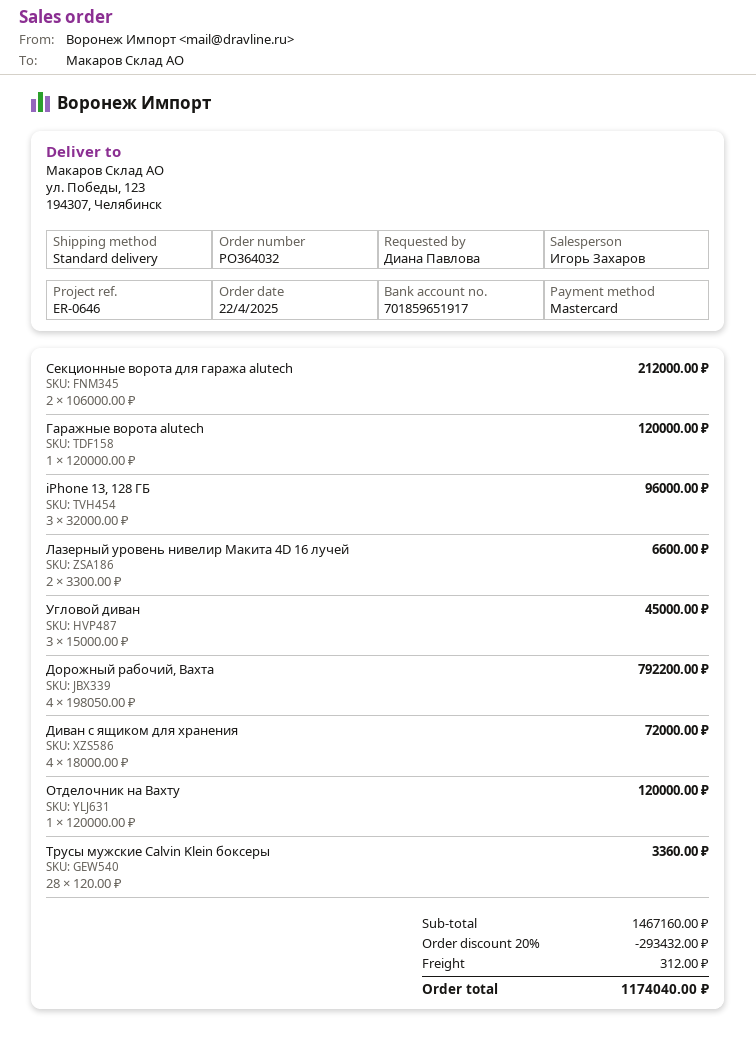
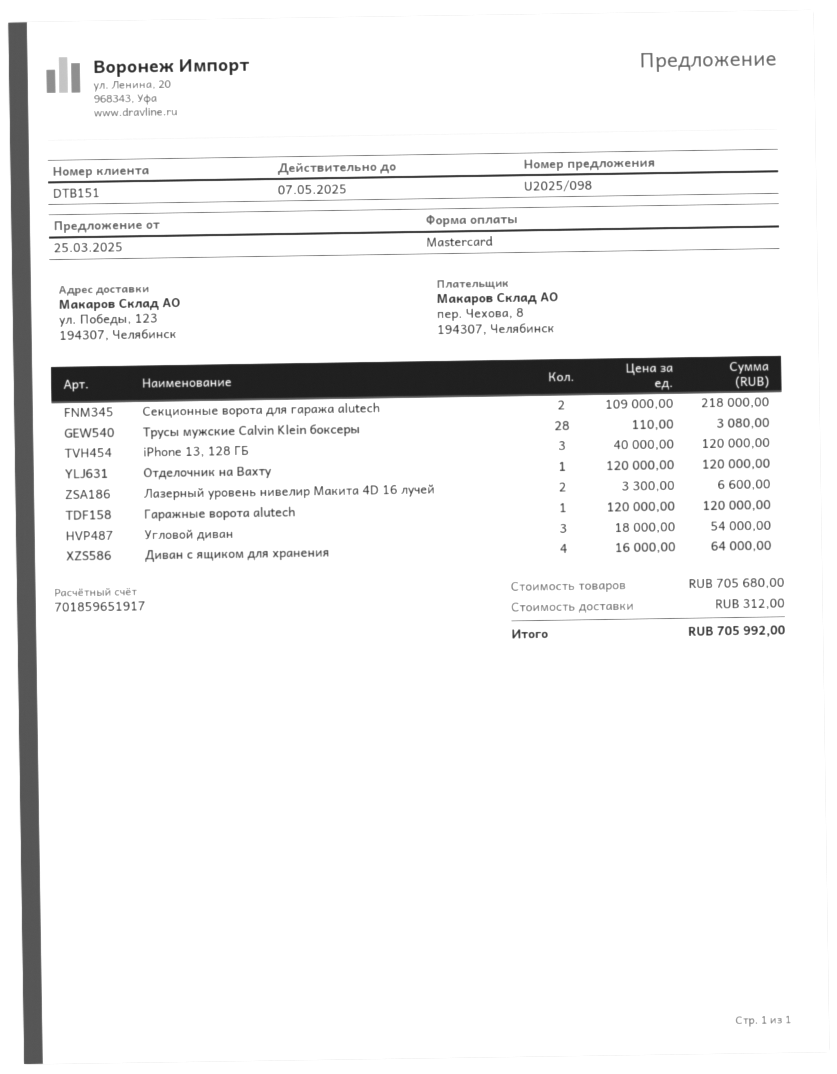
Секционные ворота для гаража alutech: 2 x 106000.00 = 212000.00 -> 2 x 109000.00 = 218000.00
iPhone 13, 128 ГБ: 3 x 32000.00 = 96000.00 -> 3 x 40000.00 = 120000.00
Угловой диван: 3 x 15000.00 = 45000.00 -> 3 x 18000.00 = 54000.00
Дорожный рабочий, Вахта: 4 x 198050.00 = 792200.00 -> none
Диван с ящиком для хранения: 4 x 18000.00 = 72000.00 -> 4 x 16000.00 = 64000.00
Трусы мужские Calvin Klein боксеры: 28 x 120.00 = 3360.00 -> 28 x 110.00 = 3080.00
subtotal: 1467160.00 -> 705680.00
discount: 20% = 293432.00 -> none
total: 1174040.00 -> 705992.00

